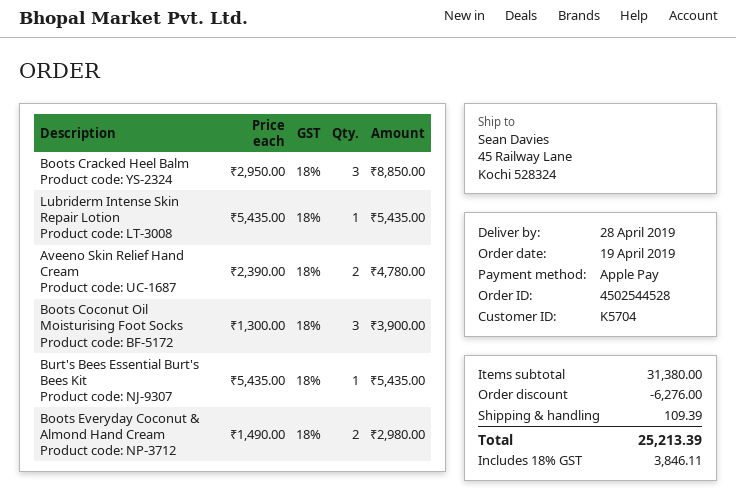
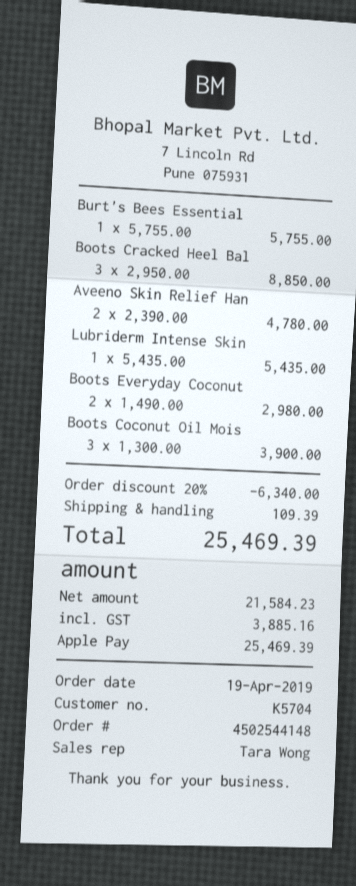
order number: 4502544528 -> 4502544148
Burt's Bees Essential Burt's Bees Kit: 1 x 5435.00 = 5435.00 -> 1 x 5755.00 = 5755.00
discount: 6276.00 -> 6340.00
tax: 3846.11 -> 3885.16
total: 25213.39 -> 25469.39

